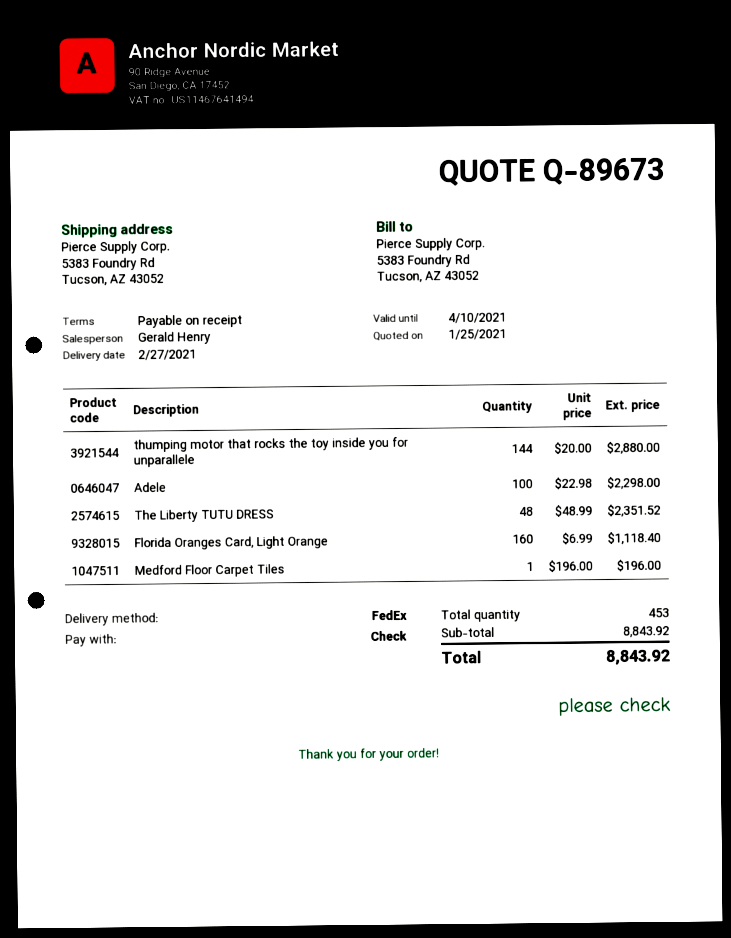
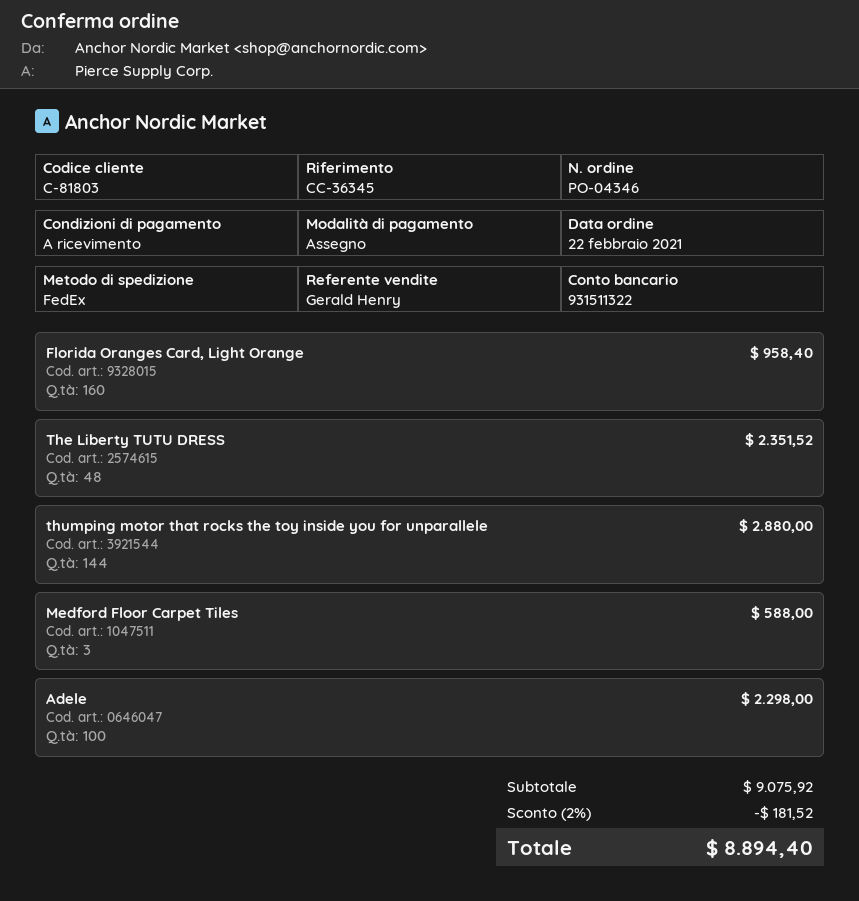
Florida Oranges Card, Light Orange: 160 for 1118.40 -> 160 for 958.40
Medford Floor Carpet Tiles: 1 for 196.00 -> 3 for 588.00
subtotal: 8843.92 -> 9075.92
discount: none -> 2% = 181.52
total: 8843.92 -> 8894.40

